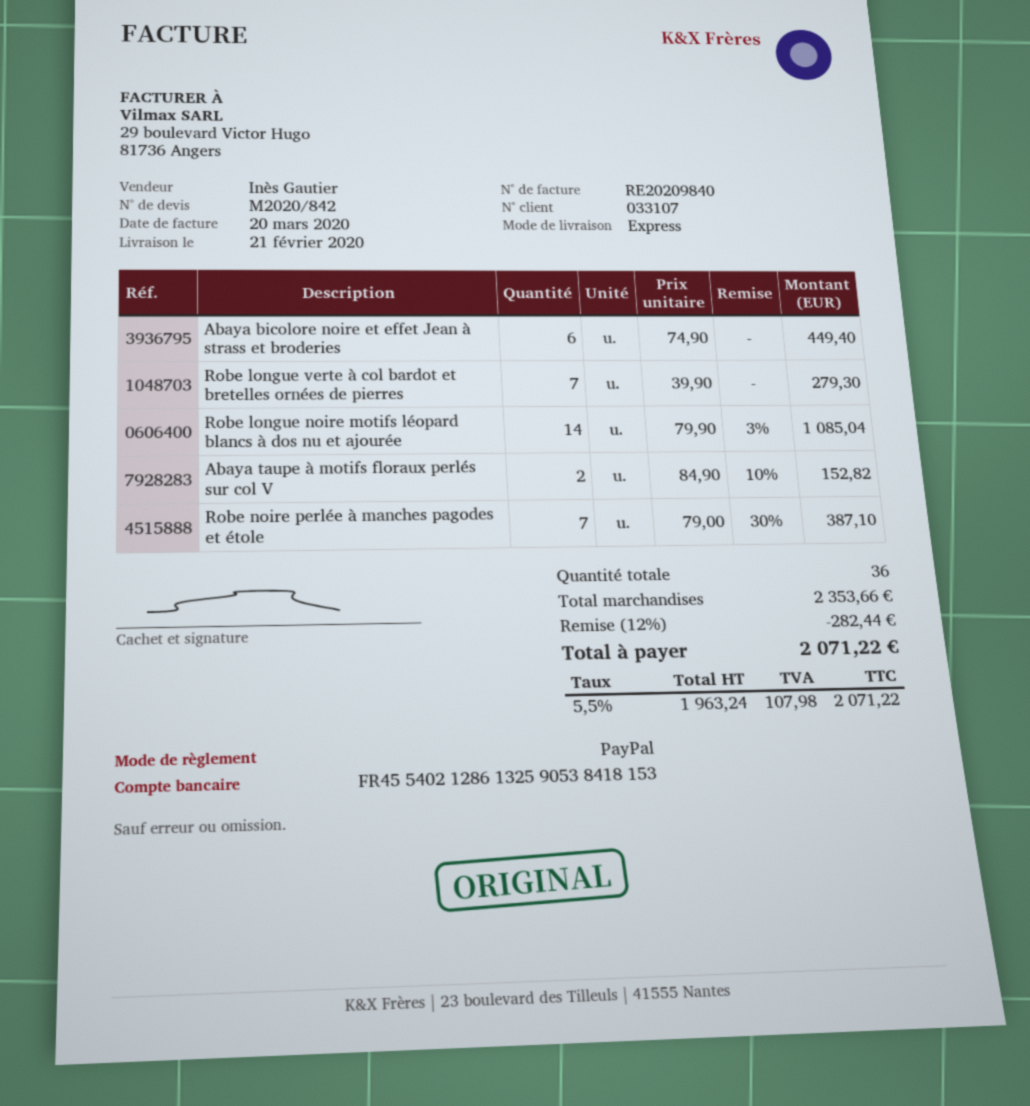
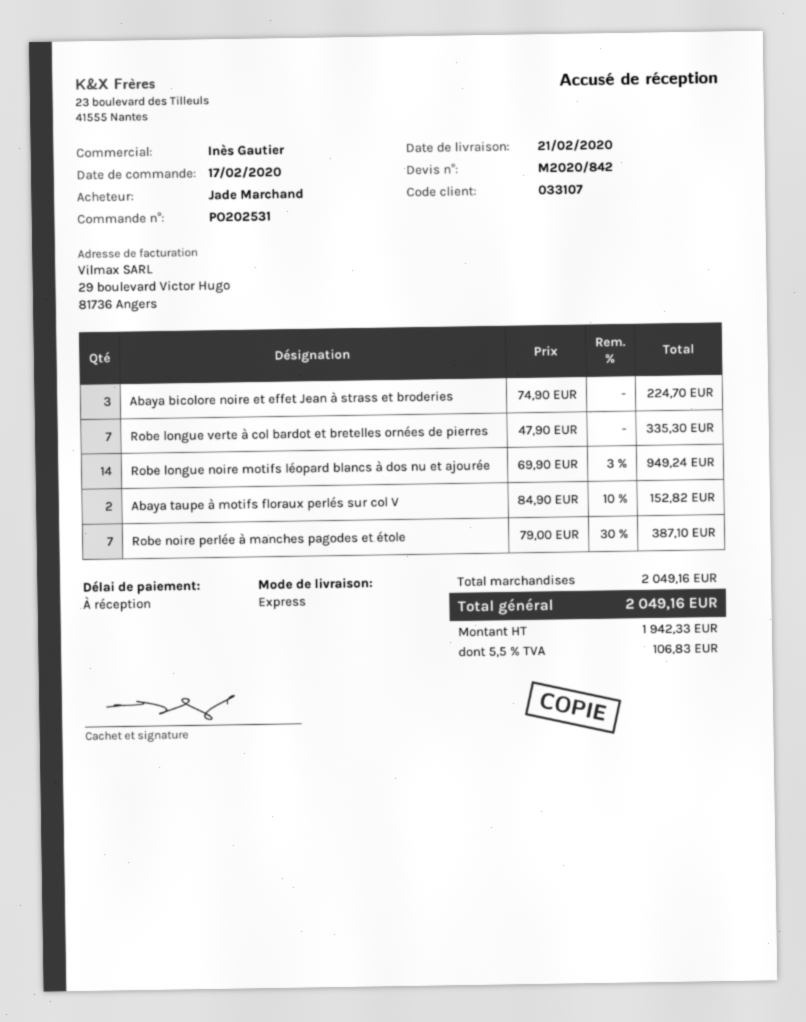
Abaya bicolore noire et effet Jean à strass et broderies: 6 x 74.90 = 449.40 -> 3 x 74.90 = 224.70
Robe longue verte à col bardot et bretelles ornées de pierres: 7 x 39.90 = 279.30 -> 7 x 47.90 = 335.30
Robe longue noire motifs léopard blancs à dos nu et ajourée: 14 x 79.90 - 3% = 1085.04 -> 14 x 69.90 - 3% = 949.24
subtotal: 2353.66 -> 2049.16
discount: 12% = 282.44 -> none
net: 1963.24 -> 1942.33
tax: 5.5% = 107.98 -> 5.5% = 106.83
total: 2071.22 -> 2049.16

